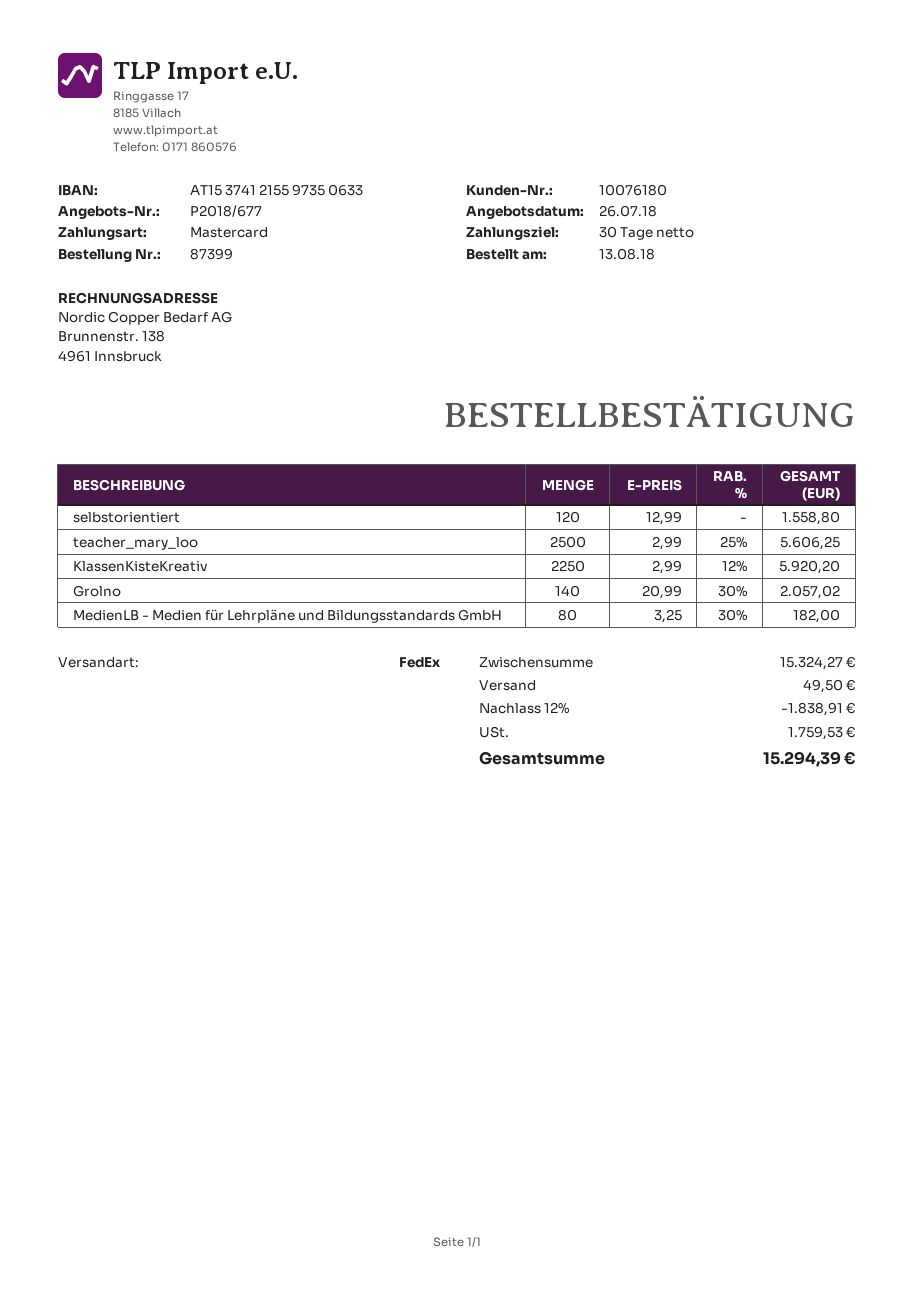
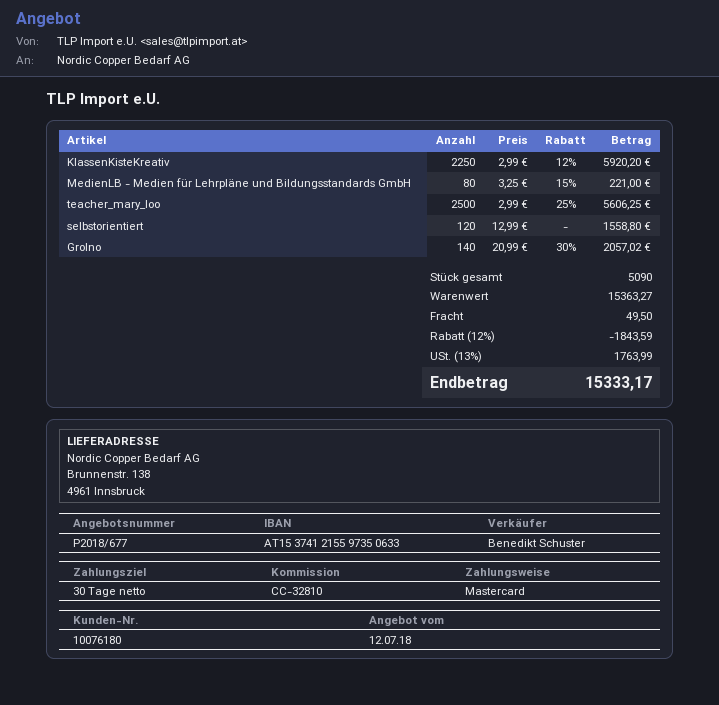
quote date: 2018-07-26 -> 2018-07-12
MedienLB - Medien für Lehrpläne und Bildungsstandards GmbH: 80 x 3.25 - 30% = 182.00 -> 80 x 3.25 - 15% = 221.00
subtotal: 15324.27 -> 15363.27
discount: 12% = 1838.91 -> 12% = 1843.59
tax: 1759.53 -> 1763.99
total: 15294.39 -> 15333.17

